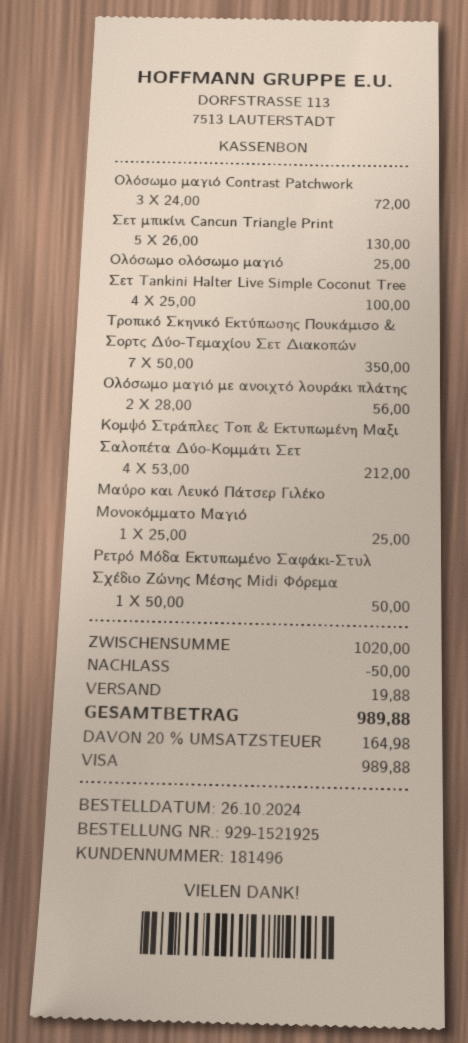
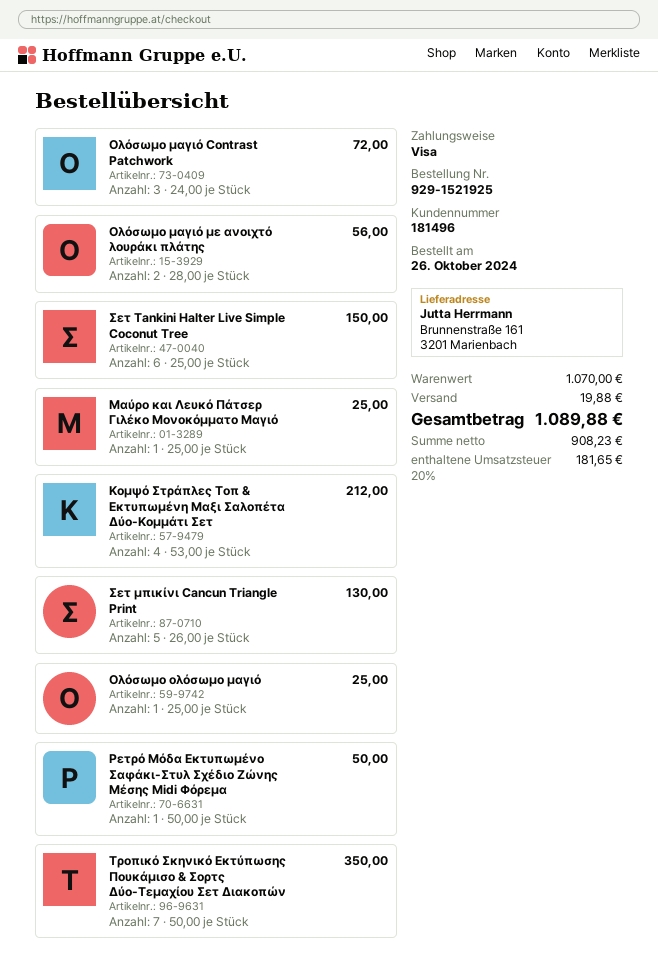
Σετ Tankini Halter Live Simple Coconut Tree: 4 x 25.00 = 100.00 -> 6 x 25.00 = 150.00
subtotal: 1020.00 -> 1070.00
discount: 50.00 -> none
tax: 20% = 164.98 -> 20% = 181.65
total: 989.88 -> 1089.88

